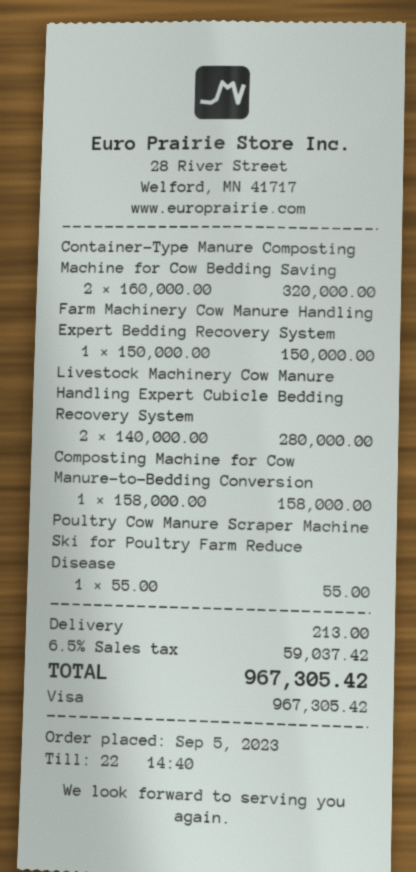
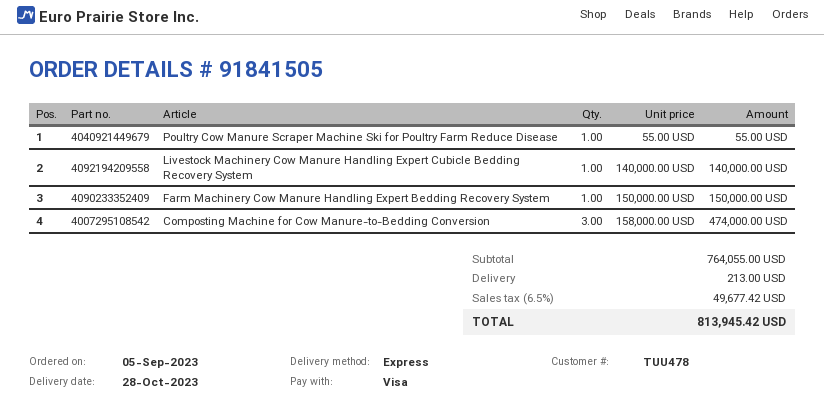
Container-Type Manure Composting Machine for Cow Bedding Saving: 2 x 160000.00 = 320000.00 -> none
Livestock Machinery Cow Manure Handling Expert Cubicle Bedding Recovery System: 2 x 140000.00 = 280000.00 -> 1 x 140000.00 = 140000.00
Composting Machine for Cow Manure-to-Bedding Conversion: 1 x 158000.00 = 158000.00 -> 3 x 158000.00 = 474000.00
tax: 6.5% = 59037.42 -> 6.5% = 49677.42
total: 967305.42 -> 813945.42

